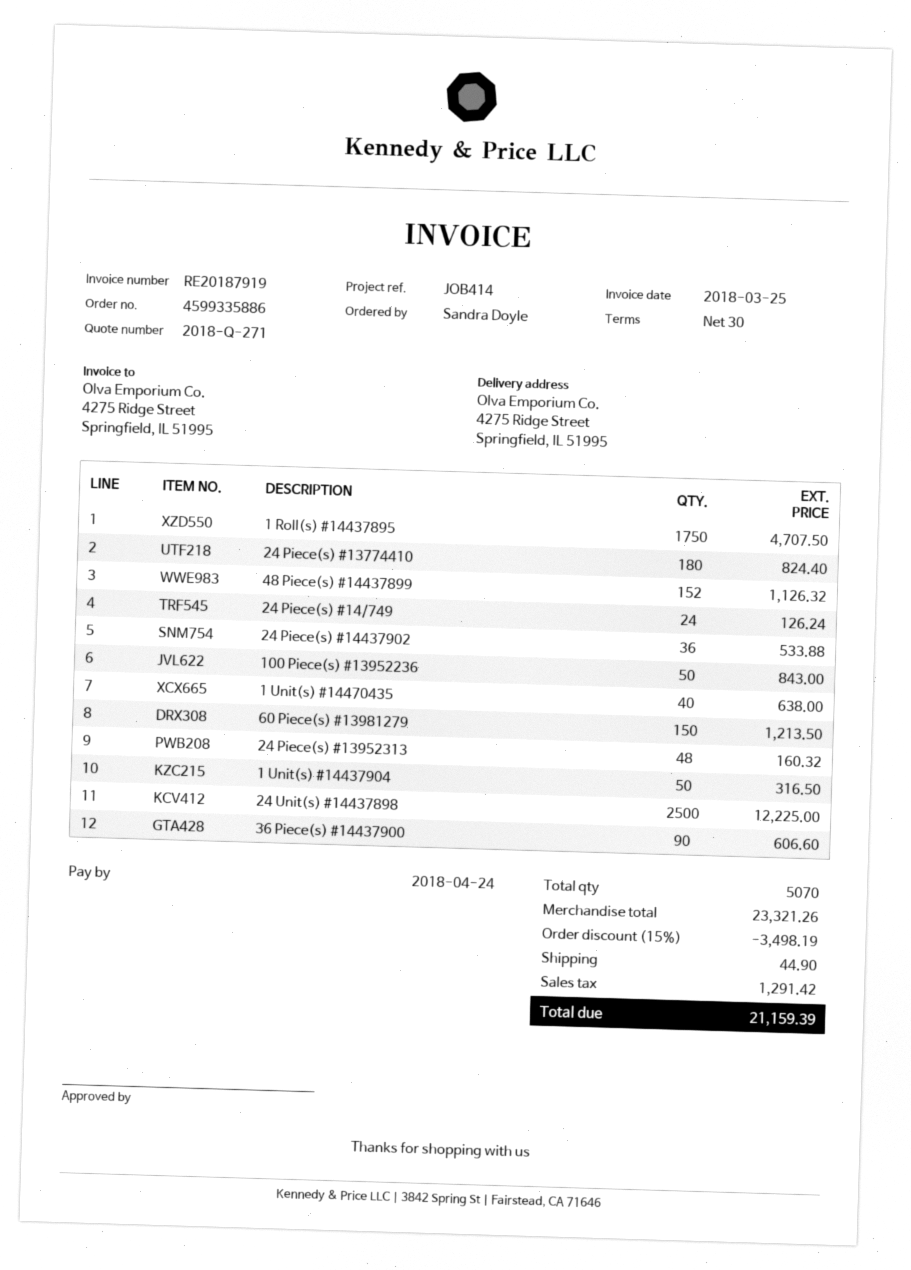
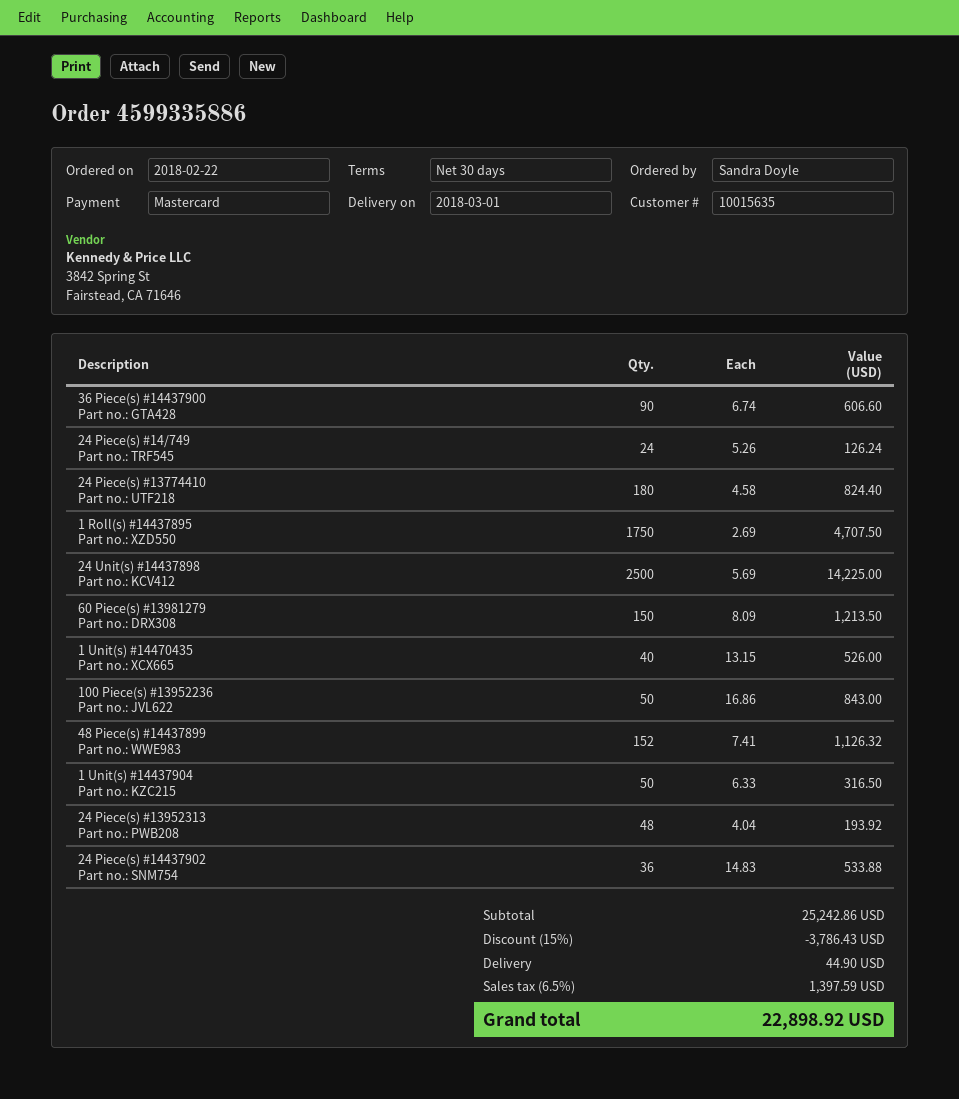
1 Unit(s) #14470435: 40 for 638.00 -> 40 for 526.00
24 Piece(s) #13952313: 48 for 160.32 -> 48 for 193.92
24 Unit(s) #14437898: 2500 for 12225.00 -> 2500 for 14225.00
subtotal: 23321.26 -> 25242.86
discount: 15% = 3498.19 -> 15% = 3786.43
tax: 1291.42 -> 1397.59
total: 21159.39 -> 22898.92

